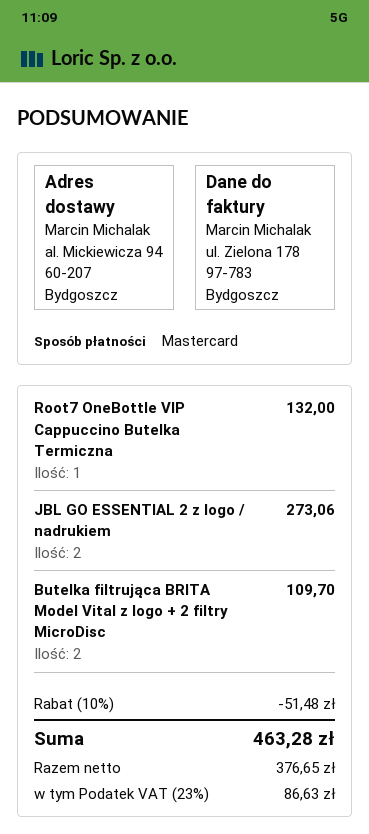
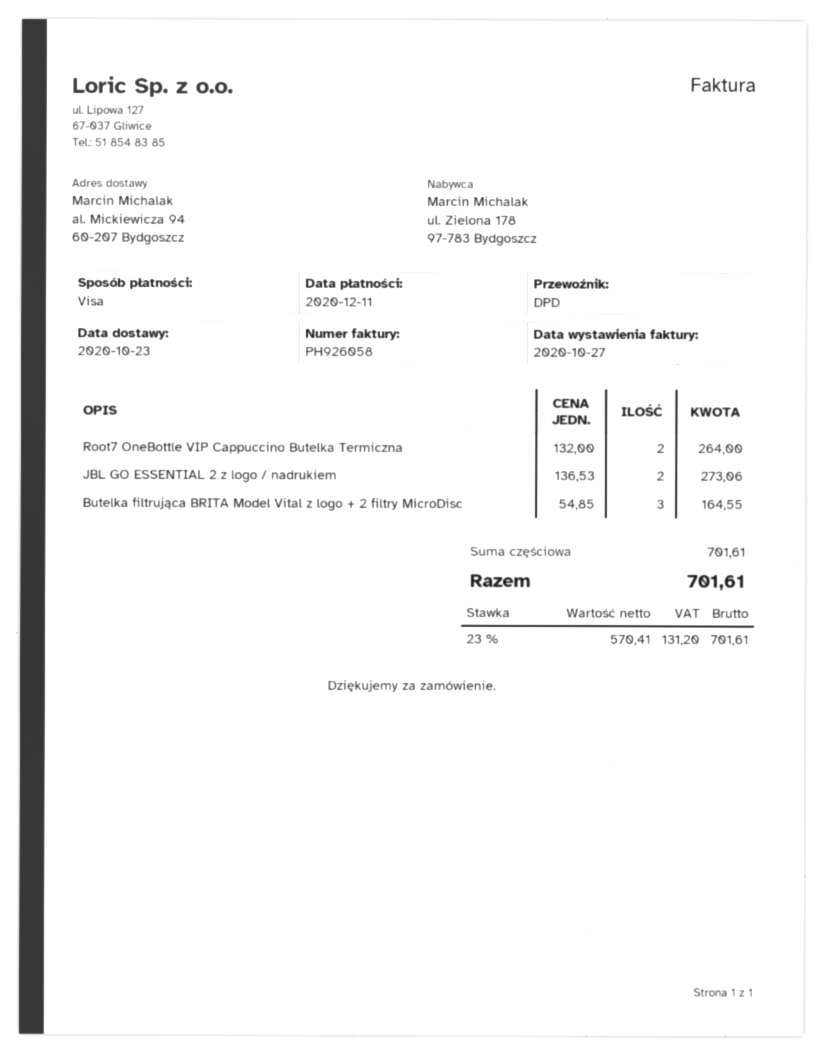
payment method: Mastercard -> Visa
Root7 OneBottle VIP Cappuccino Butelka Termiczna: 1 for 132.00 -> 2 for 264.00
Butelka filtrująca BRITA Model Vital z logo + 2 filtry MicroDisc: 2 for 109.70 -> 3 for 164.55
discount: 10% = 51.48 -> none
net: 376.65 -> 570.41
tax: 23% = 86.63 -> 23% = 131.20
total: 463.28 -> 701.61

